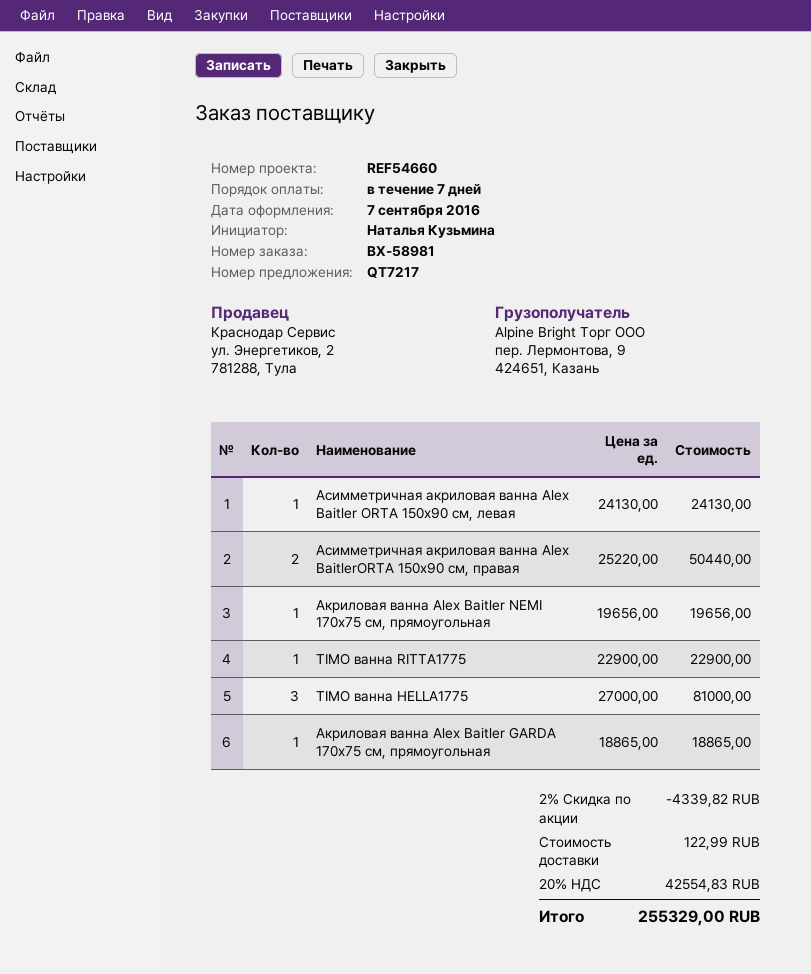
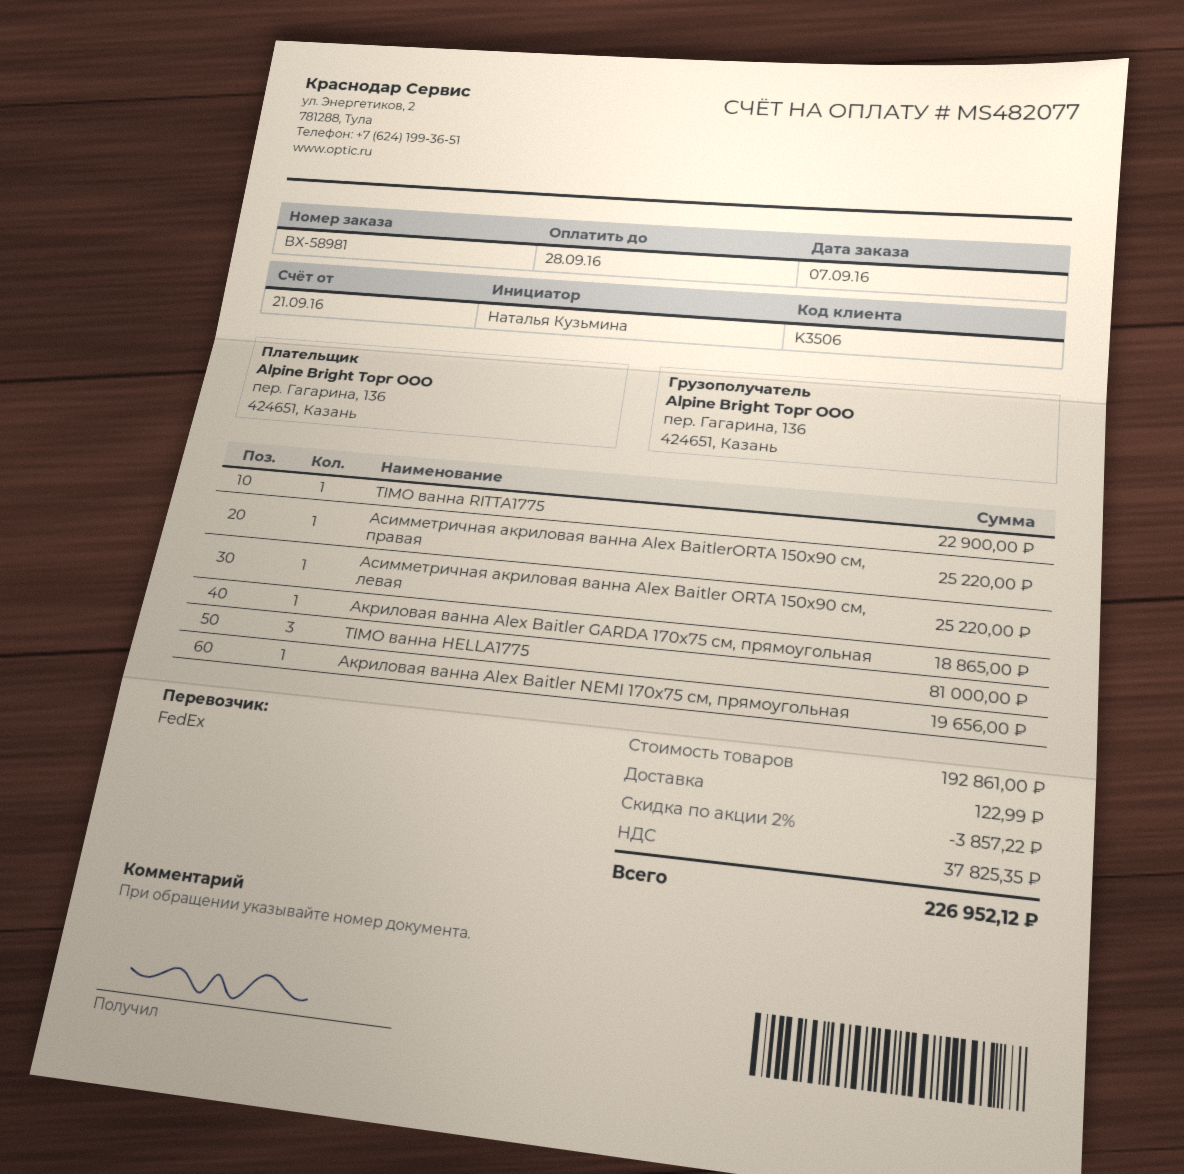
ship to: пер. Лермонтова, 9, 424651, Казань -> пер. Гагарина, 136, 424651, Казань
Асимметричная акриловая ванна Alex Baitler ORTA 150x90 см, левая: 1 for 24130.00 -> 1 for 25220.00
Асимметричная акриловая ванна Alex BaitlerORTA 150x90 см, правая: 2 for 50440.00 -> 1 for 25220.00
discount: 2% = 4339.82 -> 2% = 3857.22
tax: 42554.83 -> 37825.35
total: 255329.00 -> 226952.12

